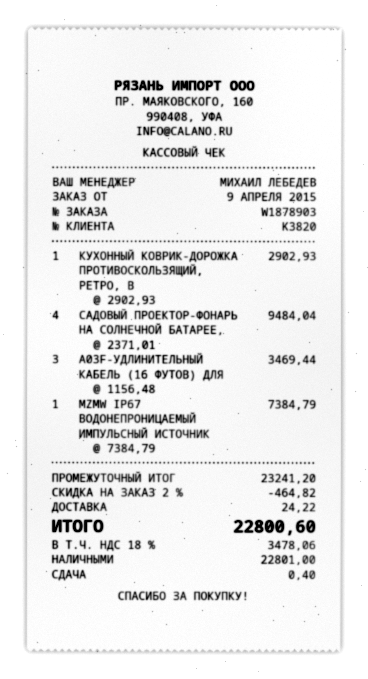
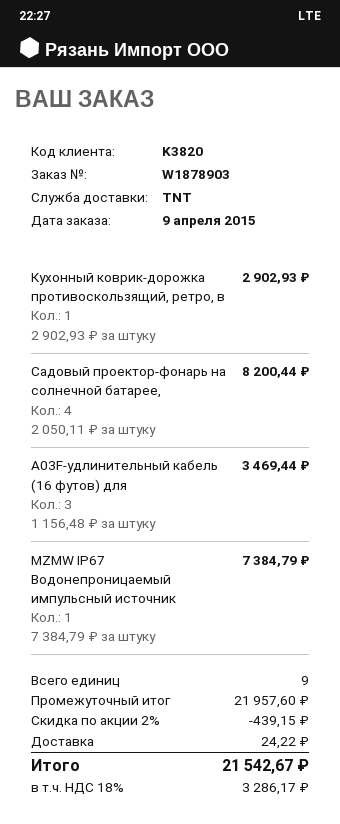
САДОВЫЙ ПРОЕКТОР-ФОНАРЬ НА СОЛНЕЧНОЙ БАТАРЕЕ,: 4 x 2371.01 = 9484.04 -> 4 x 2050.11 = 8200.44
subtotal: 23241.20 -> 21957.60
discount: 2% = 464.82 -> 2% = 439.15
tax: 18% = 3478.06 -> 18% = 3286.17
total: 22800.60 -> 21542.67

